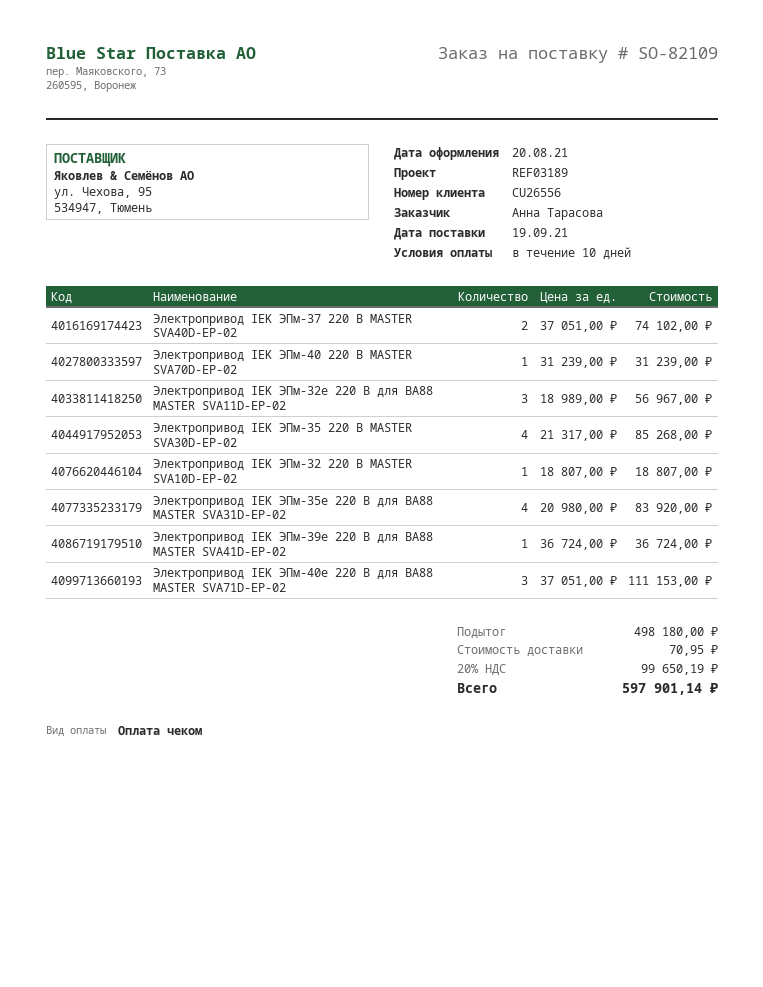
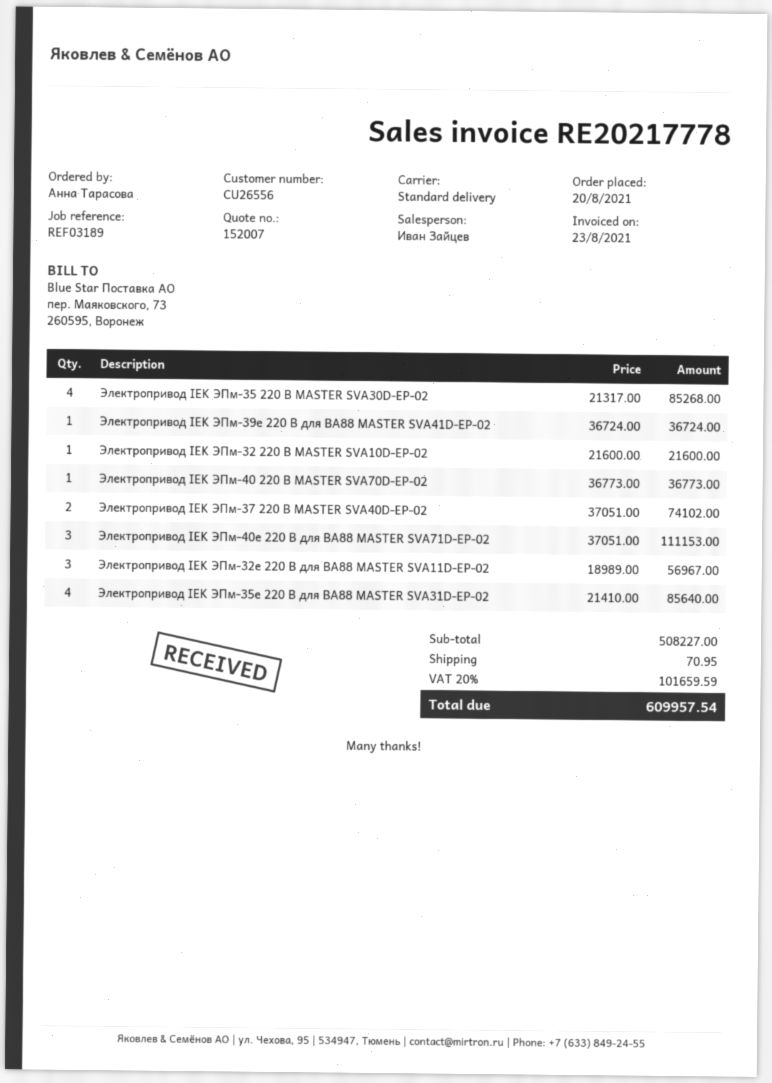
Электропривод IEK ЭПм-40 220 В MASTER SVA70D-EP-02: 1 x 31239.00 = 31239.00 -> 1 x 36773.00 = 36773.00
Электропривод IEK ЭПм-32 220 В MASTER SVA10D-EP-02: 1 x 18807.00 = 18807.00 -> 1 x 21600.00 = 21600.00
Электропривод IEK ЭПм-35е 220 В для ВА88 MASTER SVA31D-EP-02: 4 x 20980.00 = 83920.00 -> 4 x 21410.00 = 85640.00
subtotal: 498180.00 -> 508227.00
tax: 20% = 99650.19 -> 20% = 101659.59
total: 597901.14 -> 609957.54

